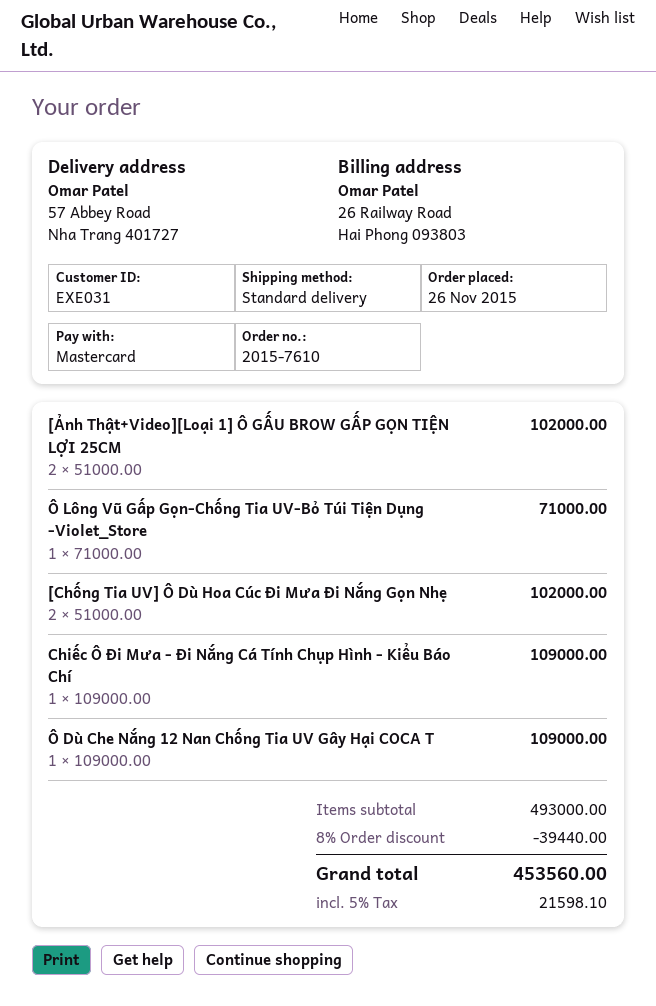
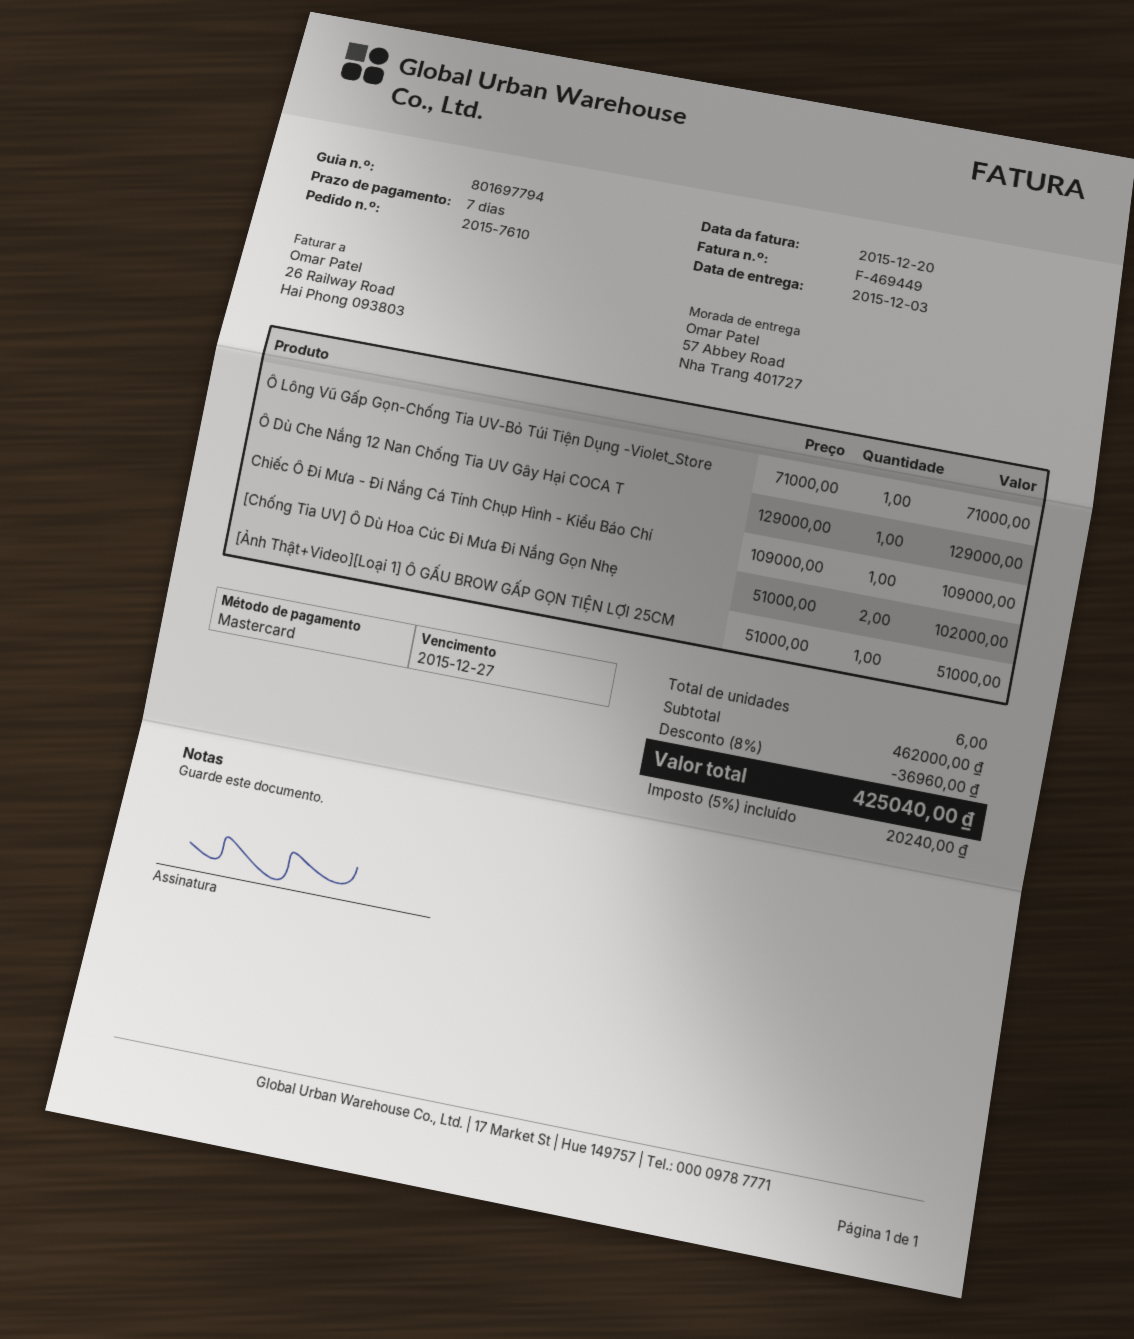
[Ảnh Thật+Video][Loại 1] Ô GẤU BROW GẤP GỌN TIỆN LỢI 25CM: 2 x 51000.00 = 102000.00 -> 1 x 51000.00 = 51000.00
Ô Dù Che Nắng 12 Nan Chống Tia UV Gây Hại COCA T: 1 x 109000.00 = 109000.00 -> 1 x 129000.00 = 129000.00
subtotal: 493000.00 -> 462000.00
discount: 8% = 39440.00 -> 8% = 36960.00
tax: 5% = 21598.10 -> 5% = 20240.00
total: 453560.00 -> 425040.00

